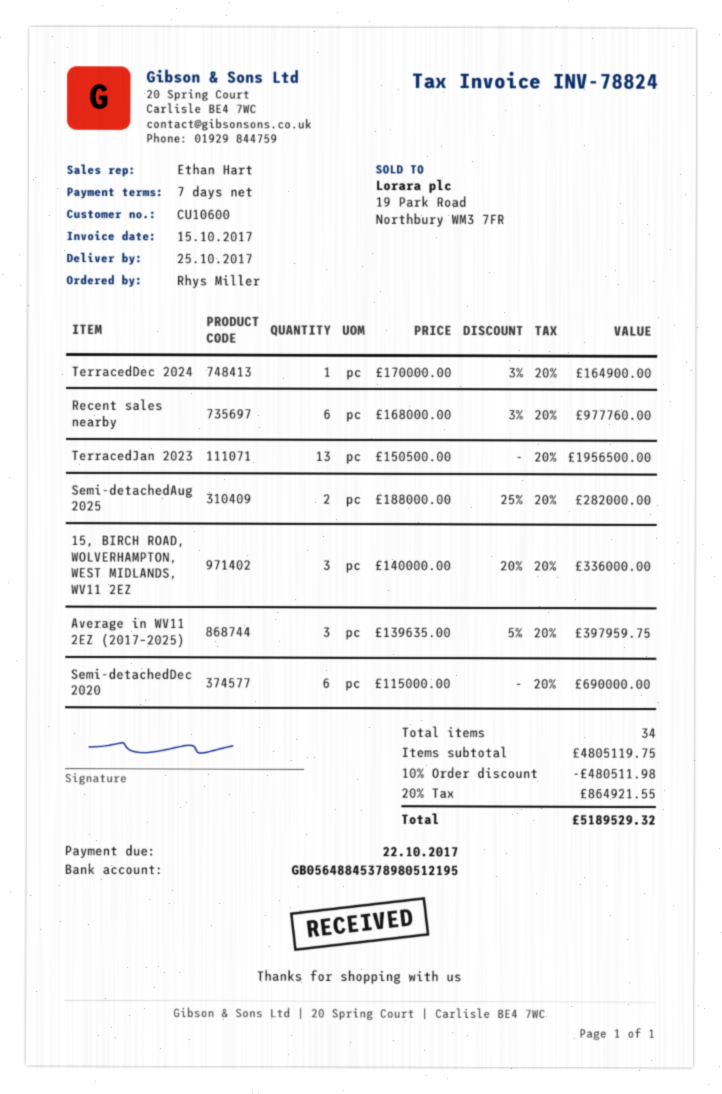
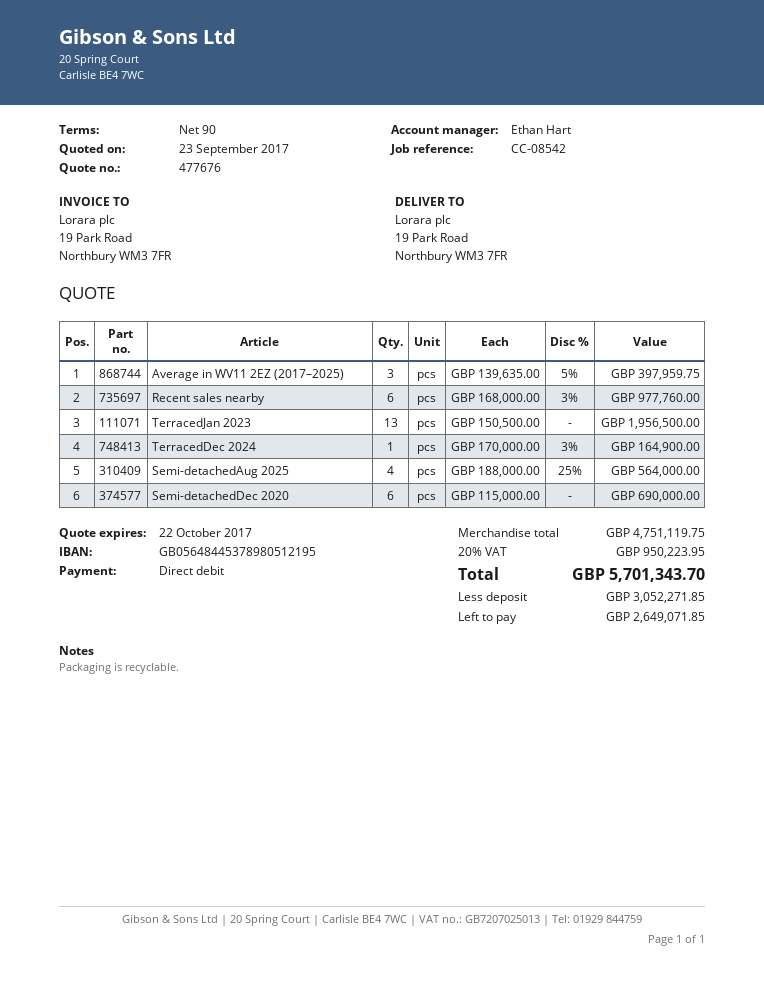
payment terms: 7 days -> 90 days
bank account: GB05648845378980512195 -> GB05648445378980512195
Semi-detachedAug 2025: 2 x 188000.00 - 25% = 282000.00 -> 4 x 188000.00 - 25% = 564000.00
15, BIRCH ROAD, WOLVERHAMPTON, WEST MIDLANDS, WV11 2EZ: 3 x 140000.00 - 20% = 336000.00 -> none
subtotal: 4805119.75 -> 4751119.75
discount: 10% = 480511.98 -> none
tax: 20% = 864921.55 -> 20% = 950223.95
total: 5189529.32 -> 5701343.70

